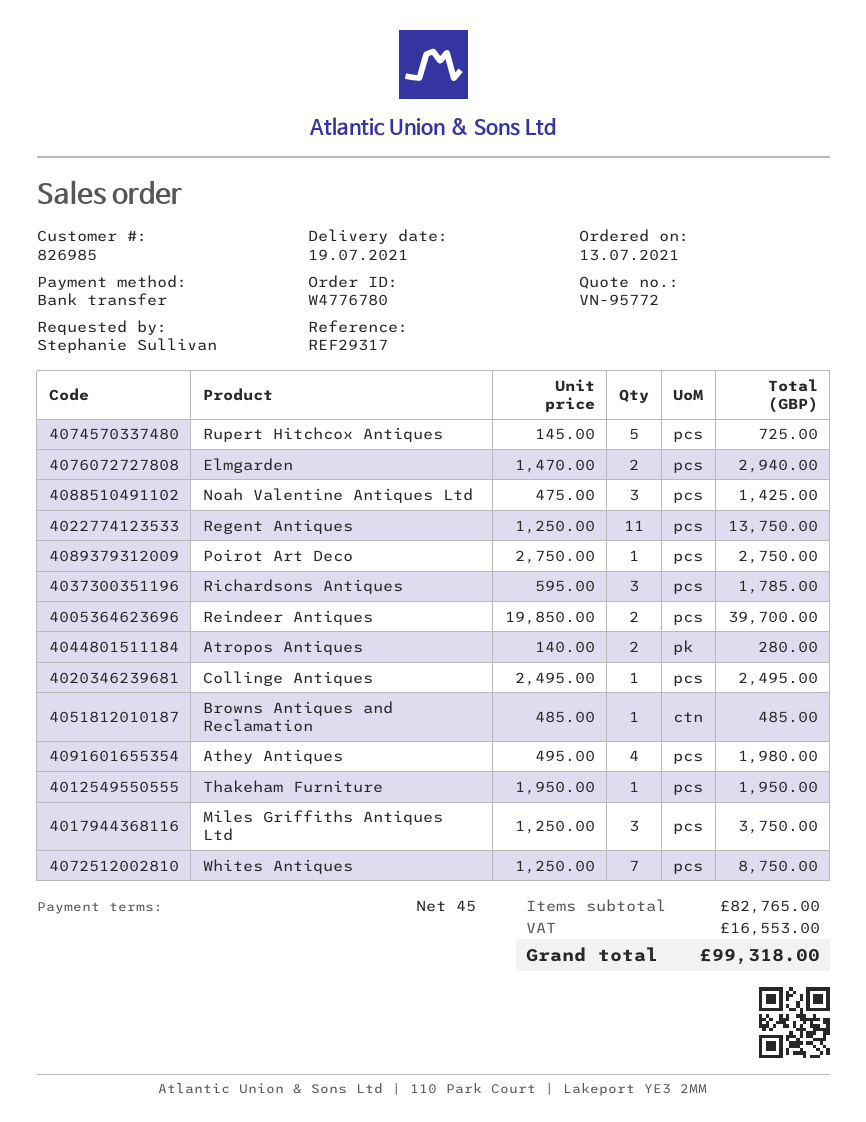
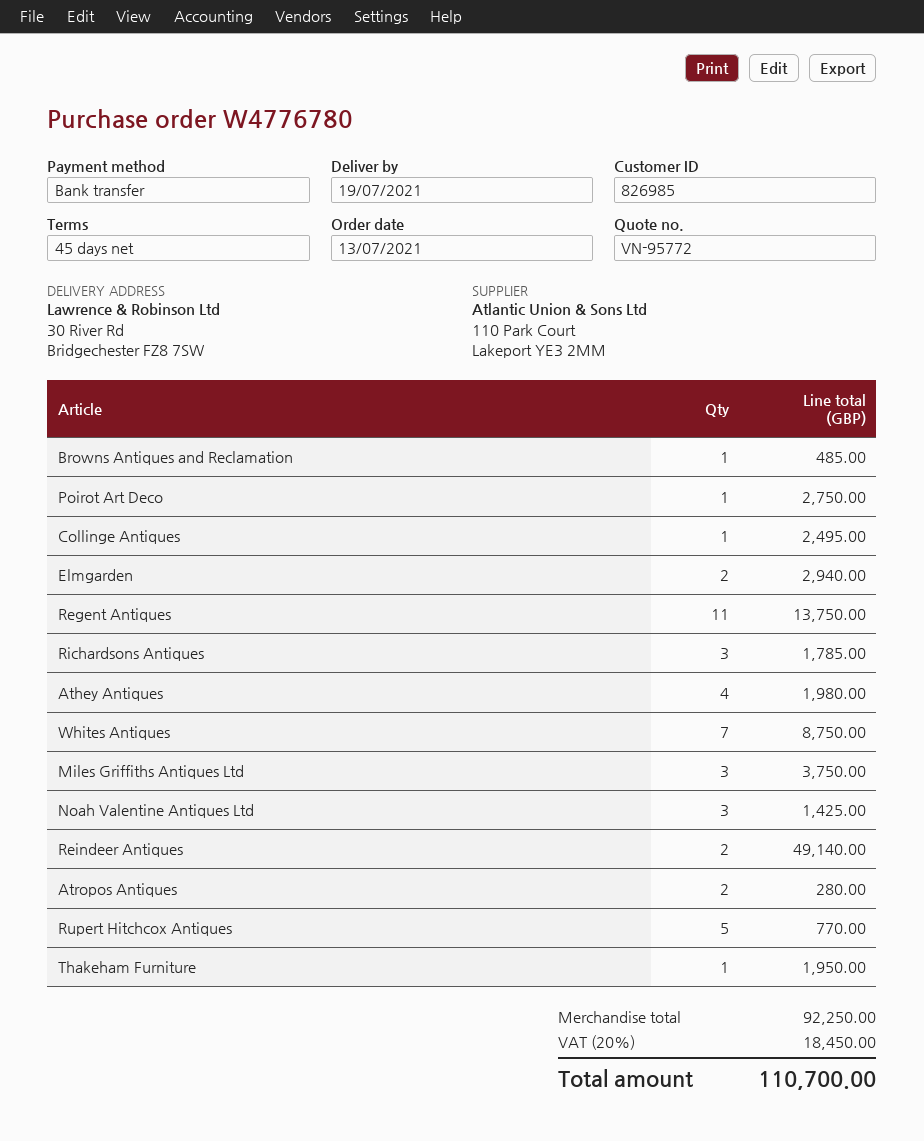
Rupert Hitchcox Antiques: 5 for 725.00 -> 5 for 770.00
Reindeer Antiques: 2 for 39700.00 -> 2 for 49140.00
subtotal: 82765.00 -> 92250.00
tax: 16553.00 -> 18450.00
total: 99318.00 -> 110700.00

